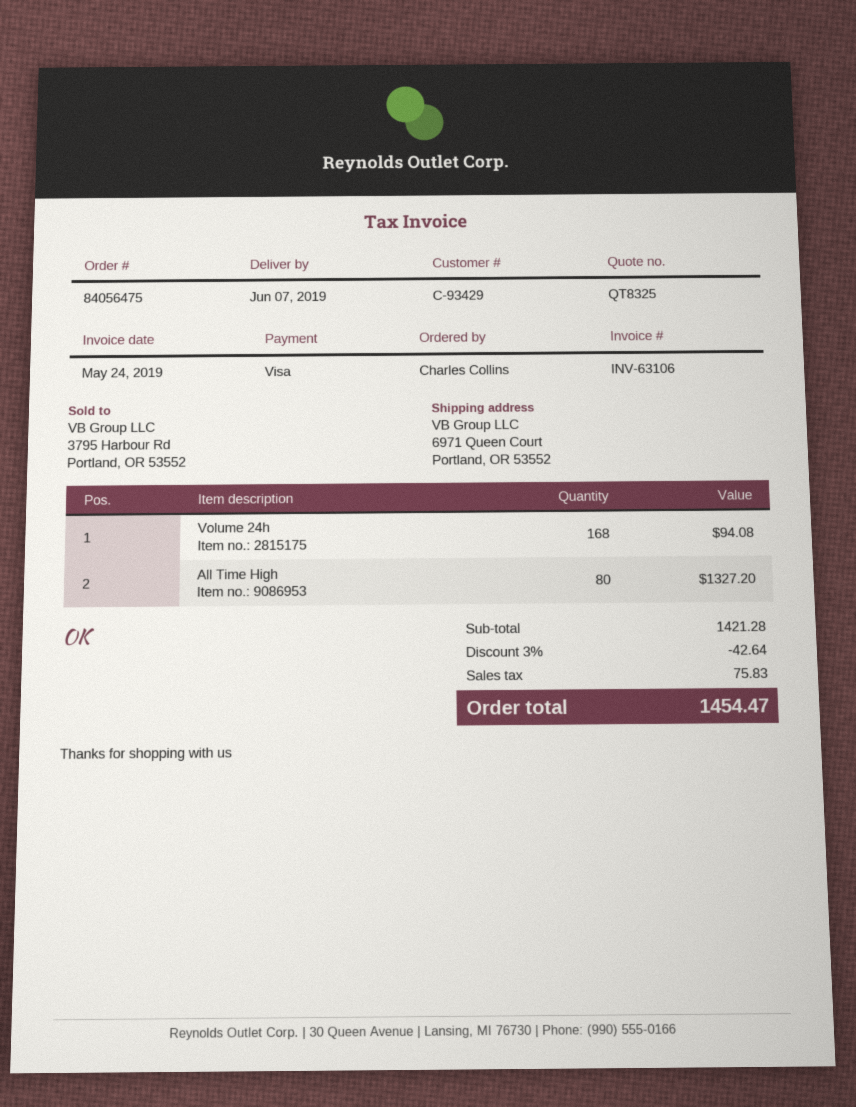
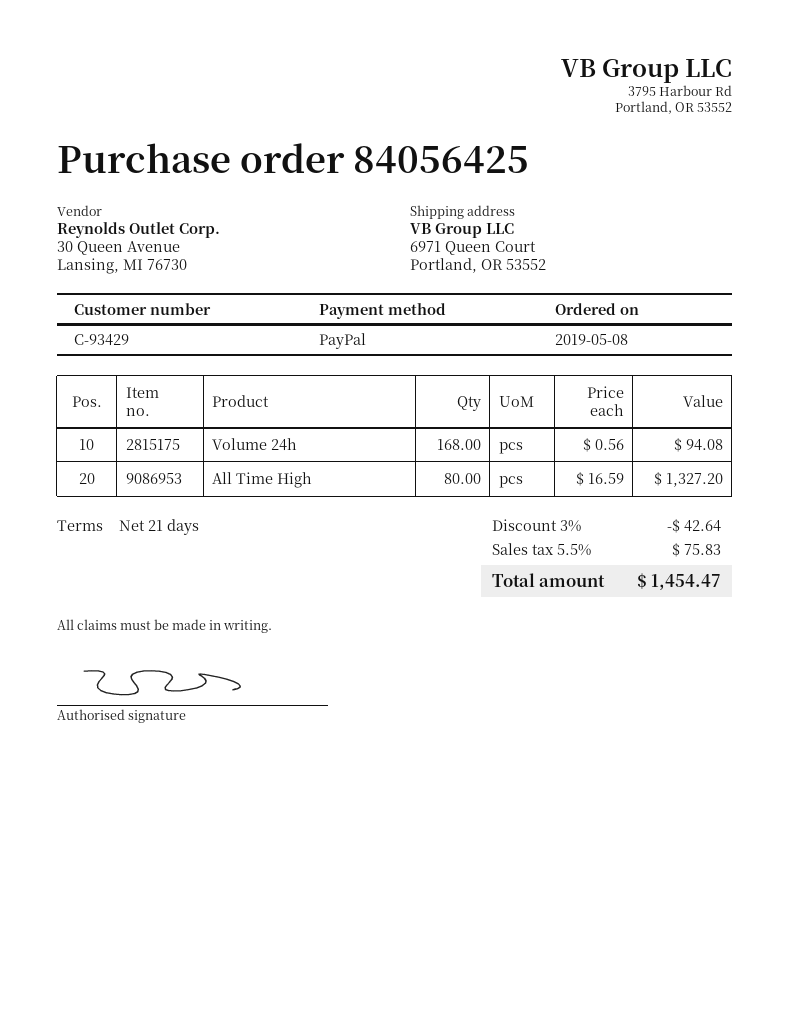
order number: 84056475 -> 84056425
payment method: Visa -> PayPal

